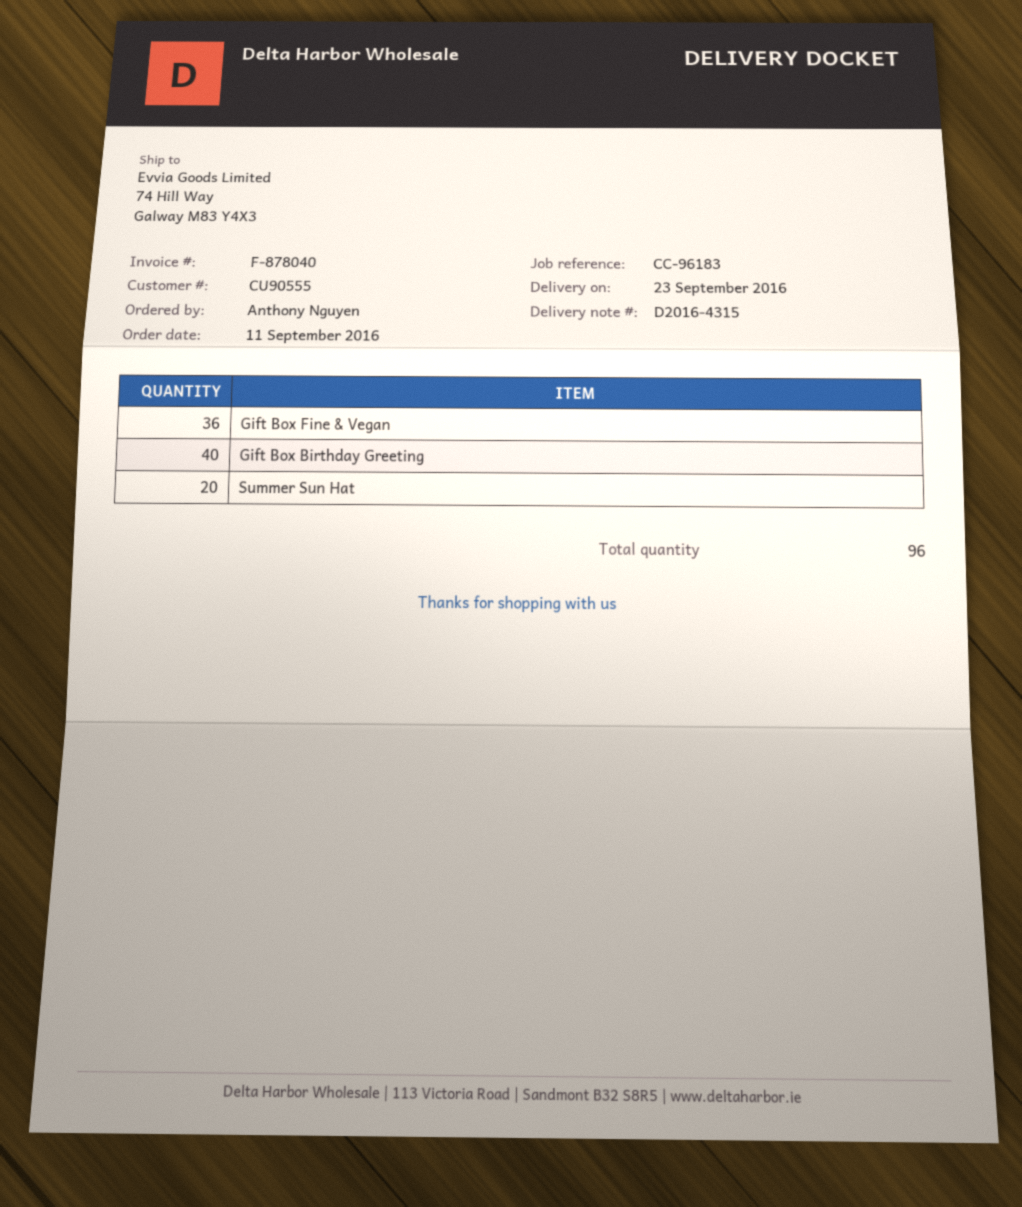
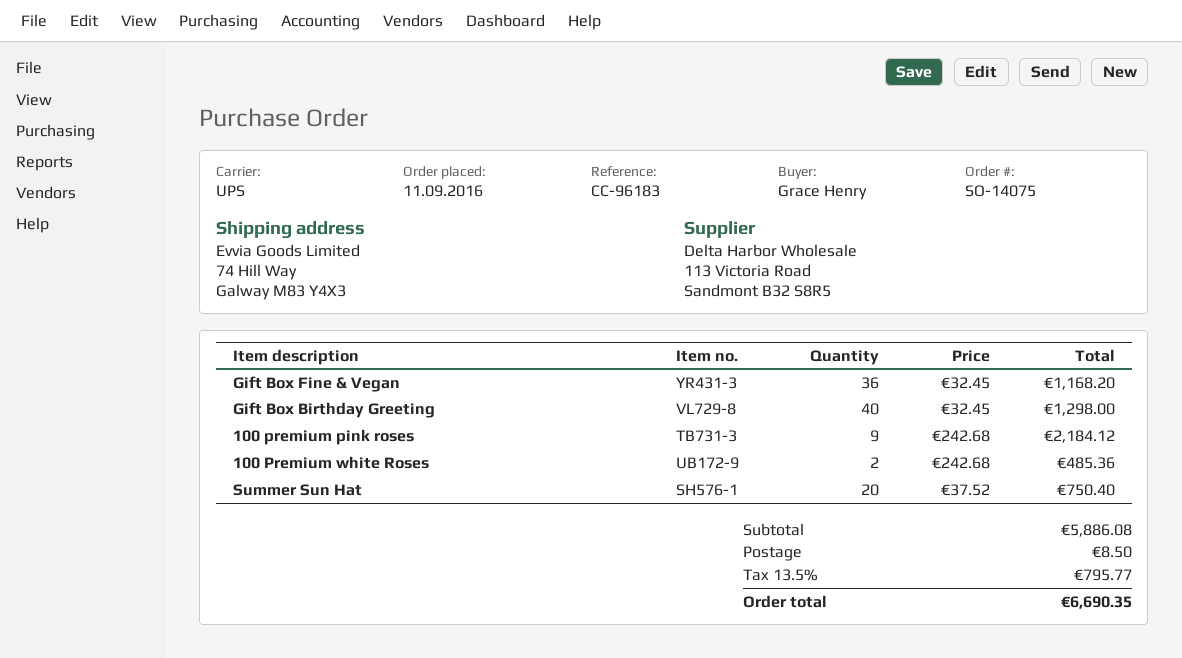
ordered by: Anthony Nguyen -> Grace Henry
100 premium pink roses: none -> 9
100 Premium white Roses: none -> 2

